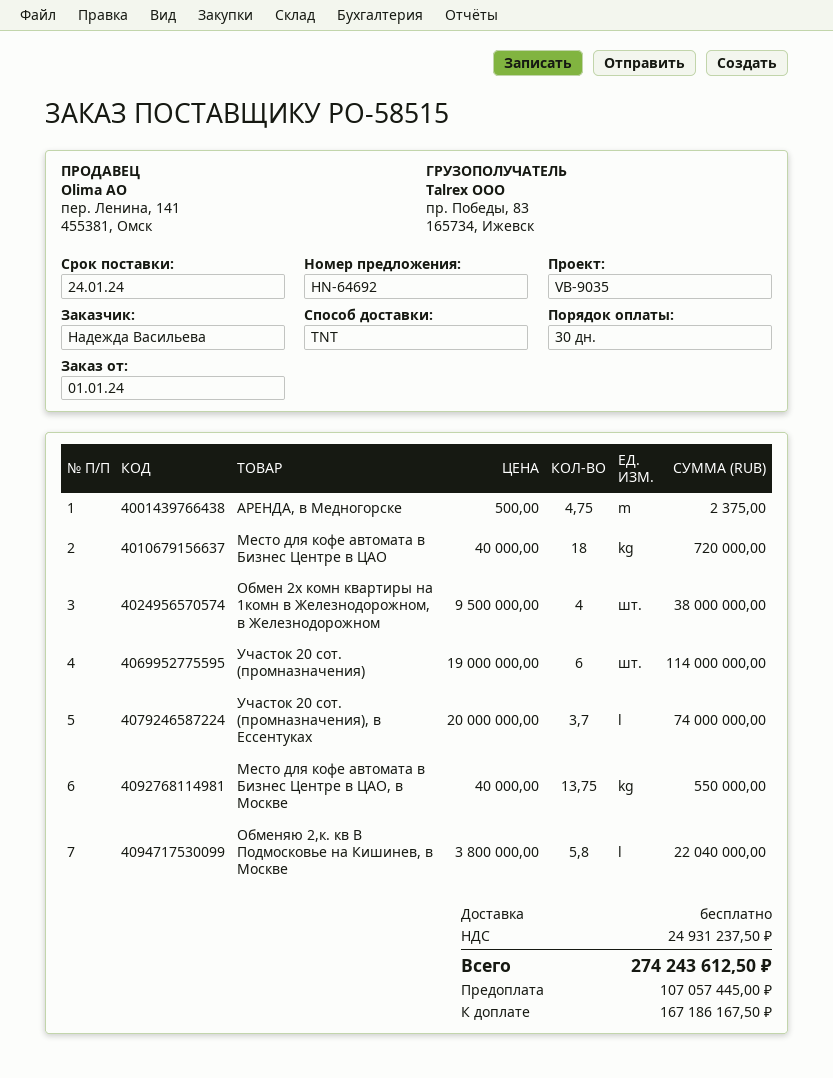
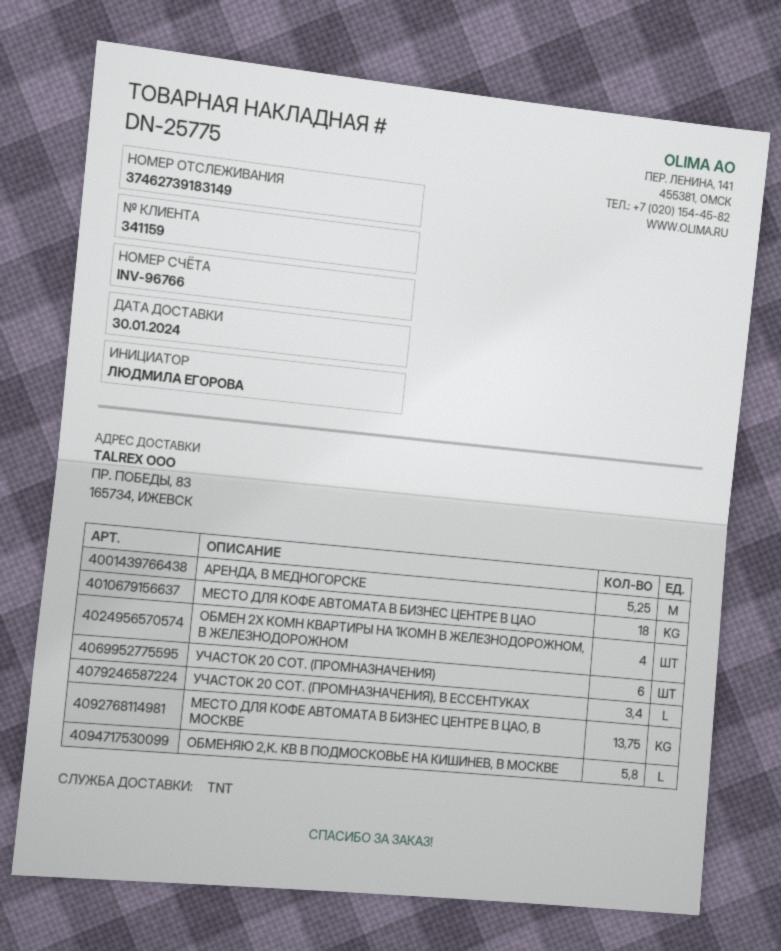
delivery date: 2024-01-24 -> 2024-01-30
ordered by: Надежда Васильева -> ЛЮДМИЛА ЕГОРОВА
АРЕНДА, в Медногорске: 4.75 -> 5.25
Участок 20 сот. (промназначения), в Ессентуках: 3.7 -> 3.4

